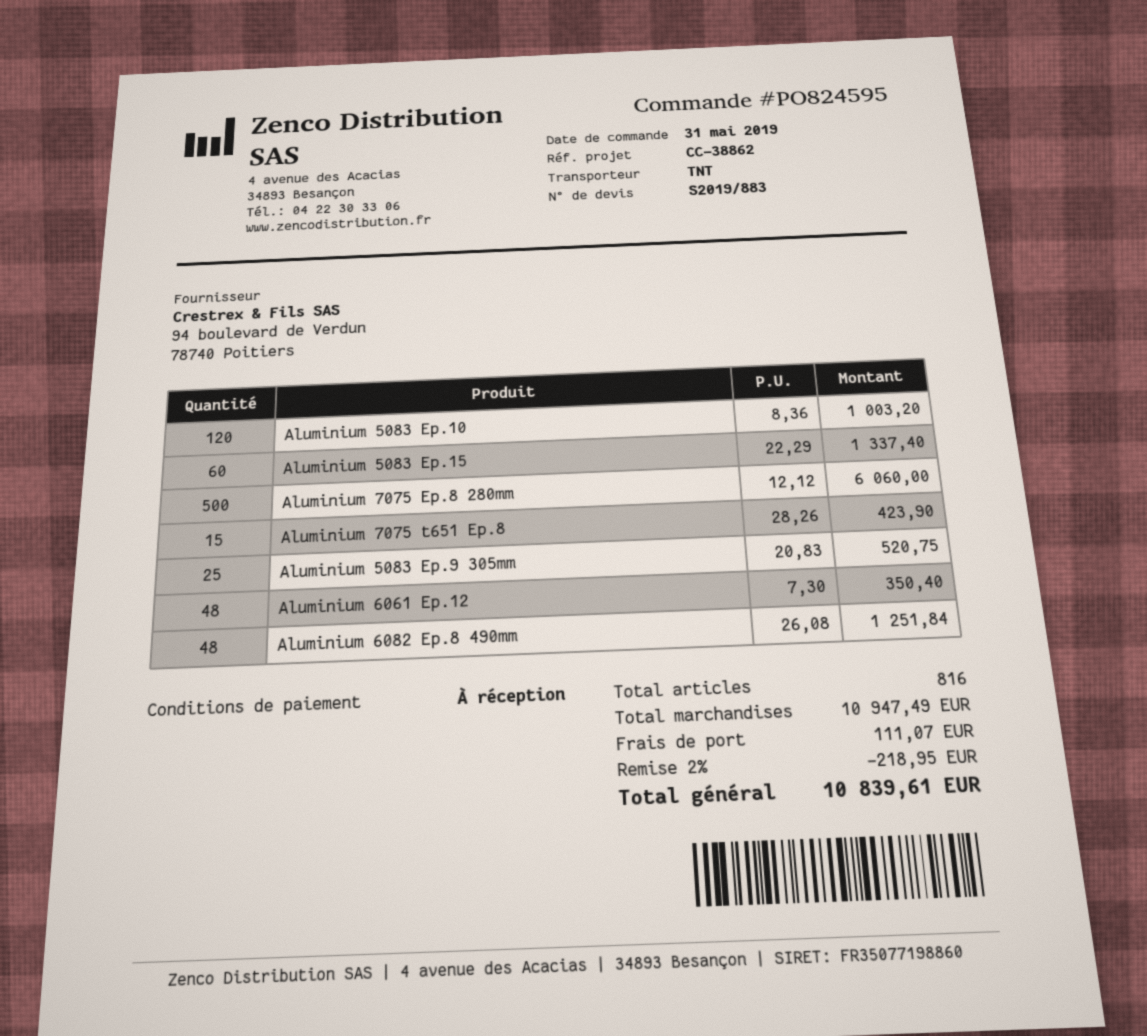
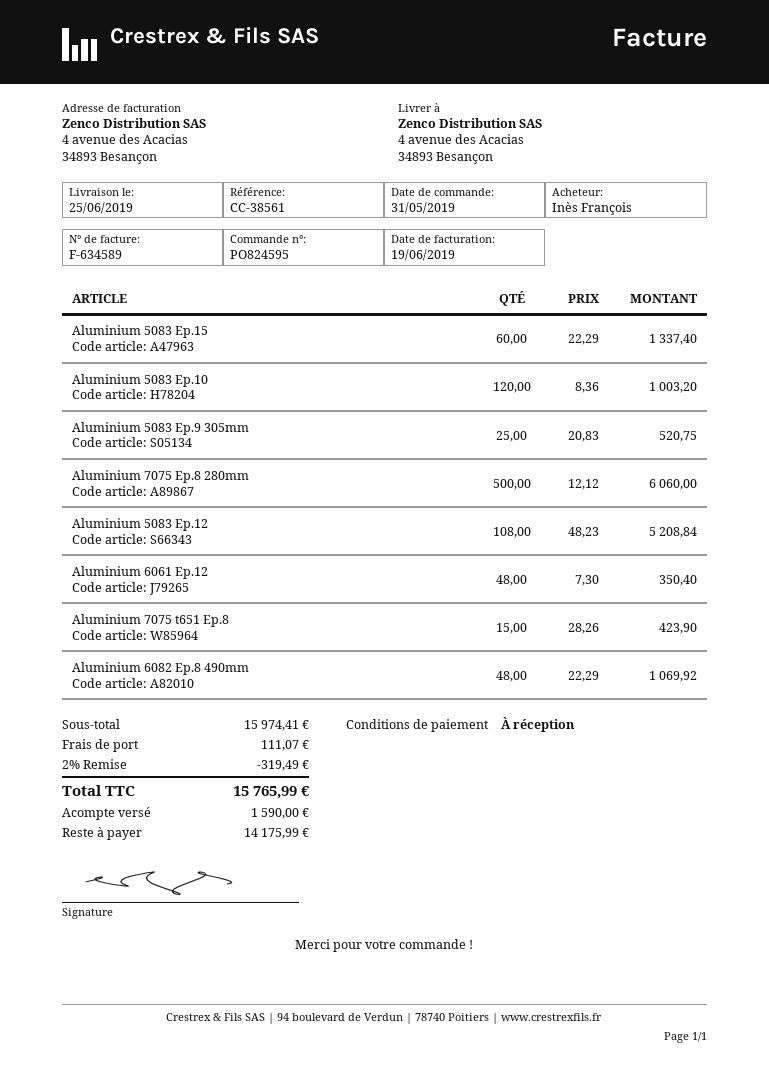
reference: CC-38862 -> CC-38561
Aluminium 6082 Ep.8 490mm: 48 x 26.08 = 1251.84 -> 48 x 22.29 = 1069.92
Aluminium 5083 Ep.12: none -> 108 x 48.23 = 5208.84
subtotal: 10947.49 -> 15974.41
discount: 2% = 218.95 -> 2% = 319.49
total: 10839.61 -> 15765.99

